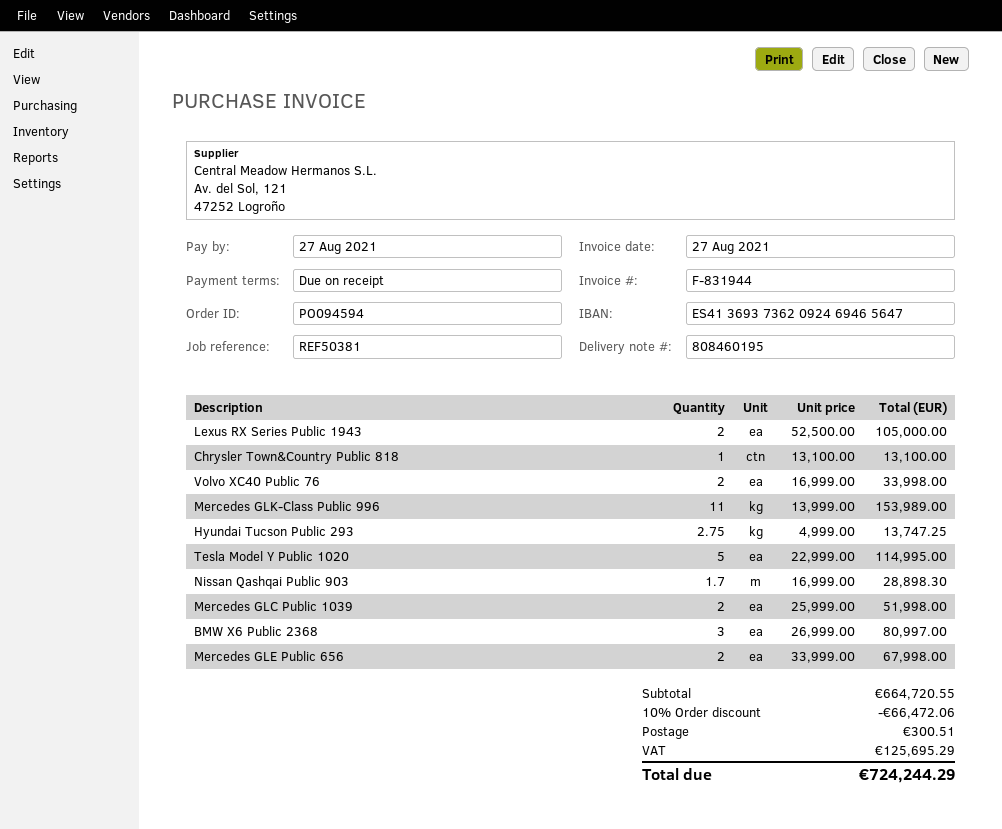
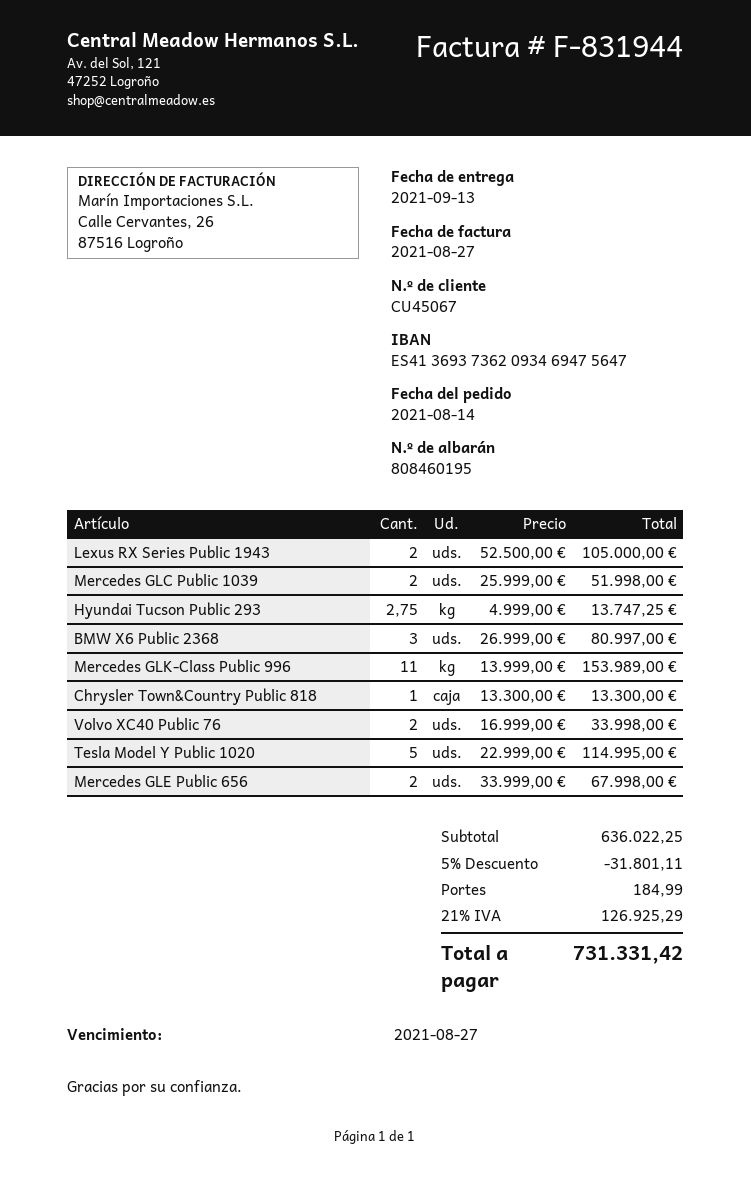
bank account: ES4136937362092469465647 -> ES4136937362093469475647
Chrysler Town&Country Public 818: 1 x 13100.00 = 13100.00 -> 1 x 13300.00 = 13300.00
Nissan Qashqai Public 903: 1.7 x 16999.00 = 28898.30 -> none
subtotal: 664720.55 -> 636022.25
discount: 10% = 66472.06 -> 5% = 31801.11
shipping: 300.51 -> 184.99
tax: 125695.29 -> 126925.29
total: 724244.29 -> 731331.42

